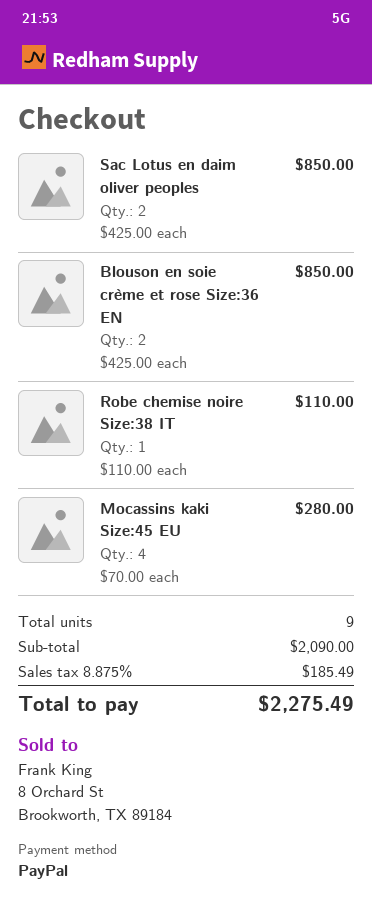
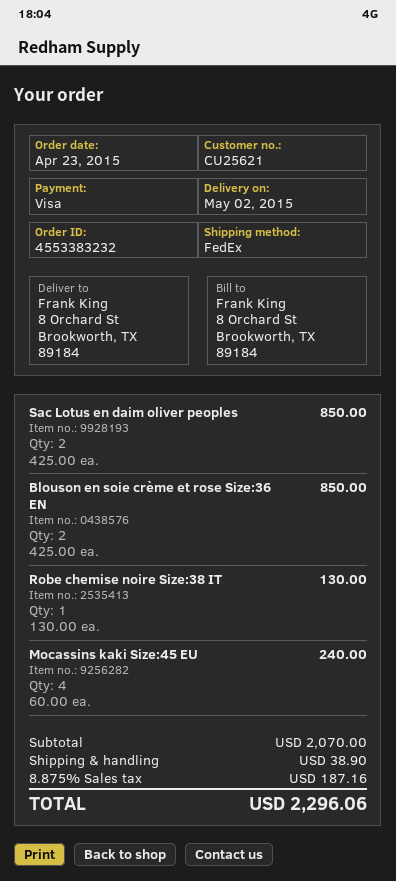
payment method: PayPal -> Visa
Robe chemise noire Size:38 IT: 1 x 110.00 = 110.00 -> 1 x 130.00 = 130.00
Mocassins kaki Size:45 EU: 4 x 70.00 = 280.00 -> 4 x 60.00 = 240.00
subtotal: 2090.00 -> 2070.00
shipping: none -> 38.90
tax: 8.875% = 185.49 -> 8.875% = 187.16
total: 2275.49 -> 2296.06

